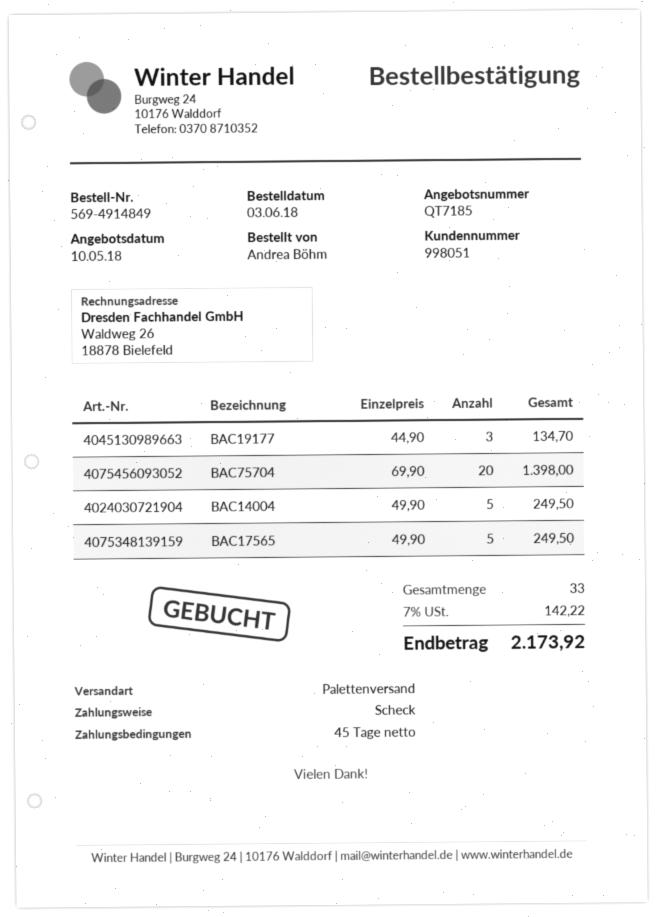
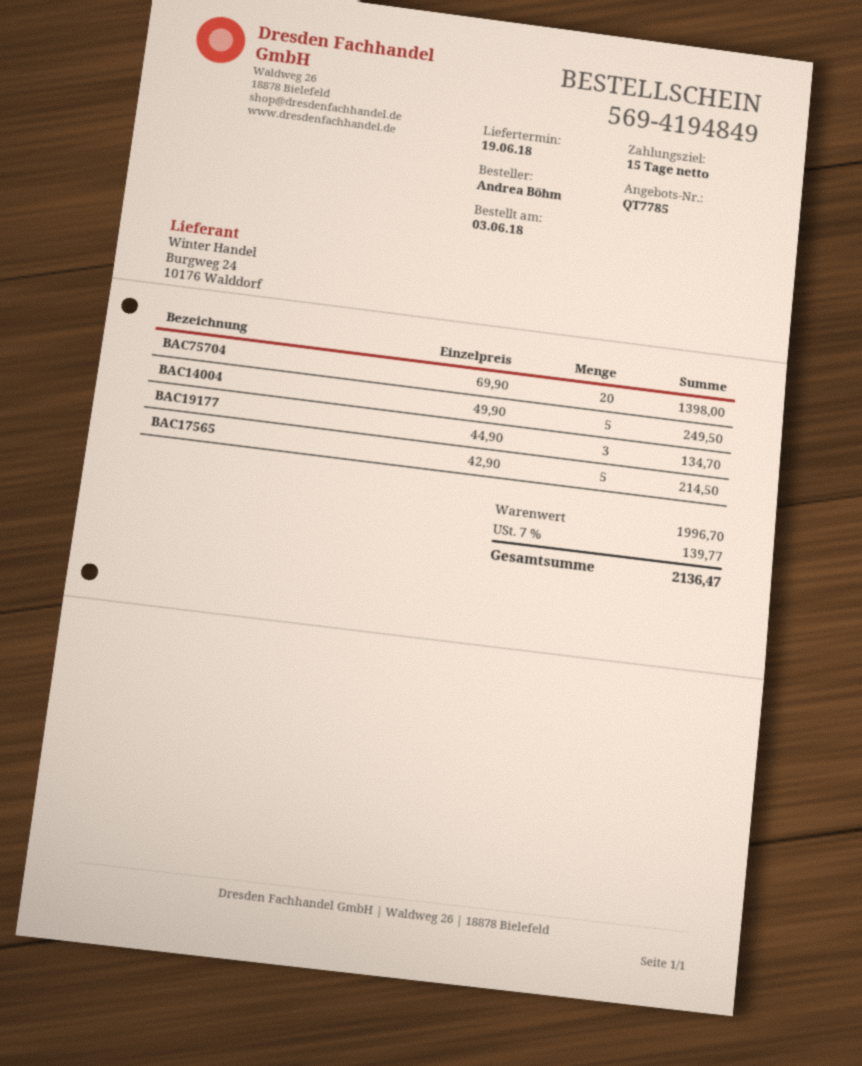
quote number: QT7185 -> QT7785
order number: 569-4914849 -> 569-4194849
payment terms: 45 days -> 15 days
BAC17565: 5 x 49.90 = 249.50 -> 5 x 42.90 = 214.50
tax: 7% = 142.22 -> 7% = 139.77
total: 2173.92 -> 2136.47

